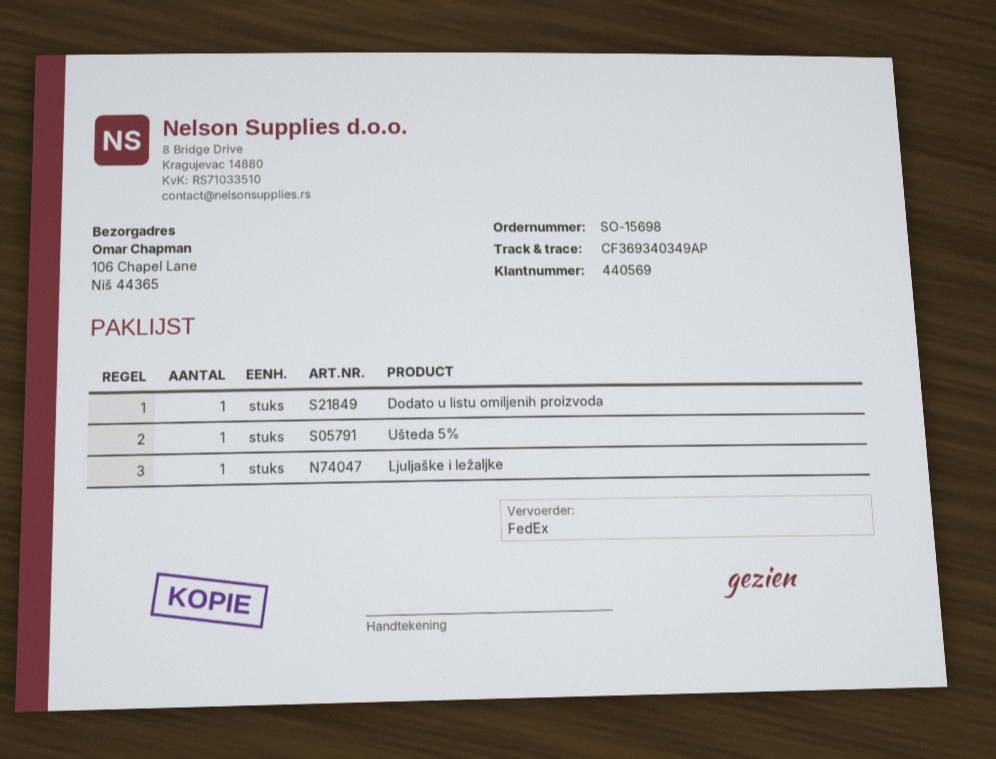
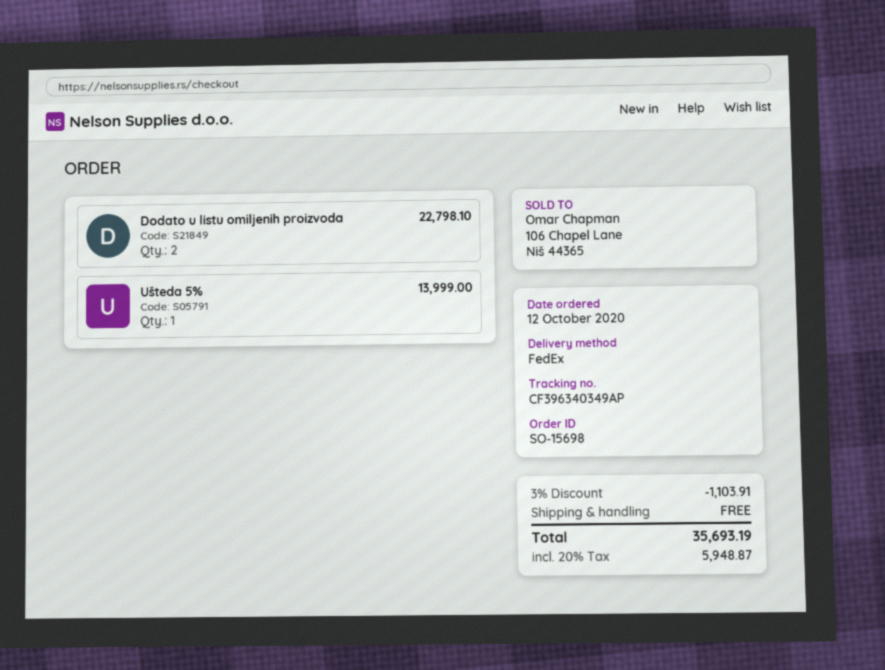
tracking number: CF369340349AP -> CF396340349AP
Dodato u listu omiljenih proizvoda: 1 -> 2
Ljuljaške i ležaljke: 1 -> none

